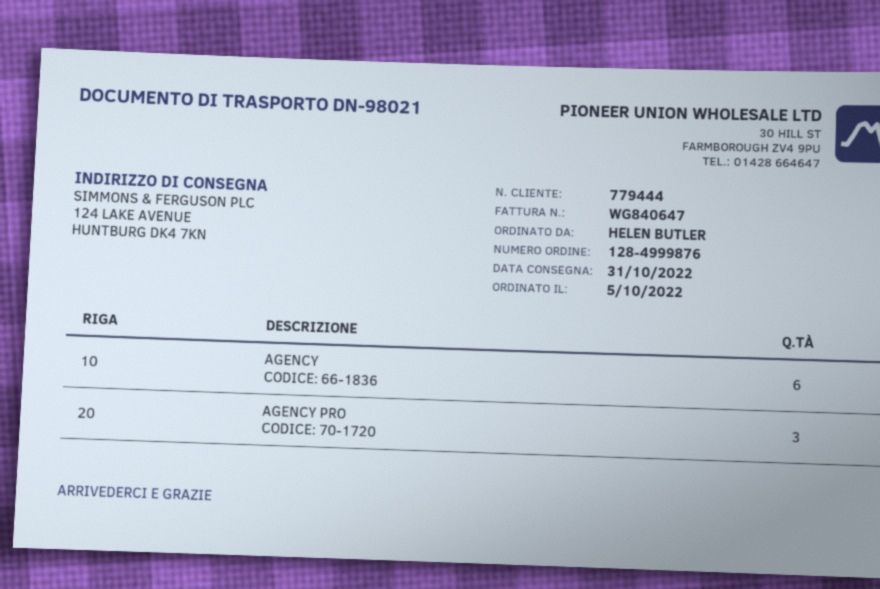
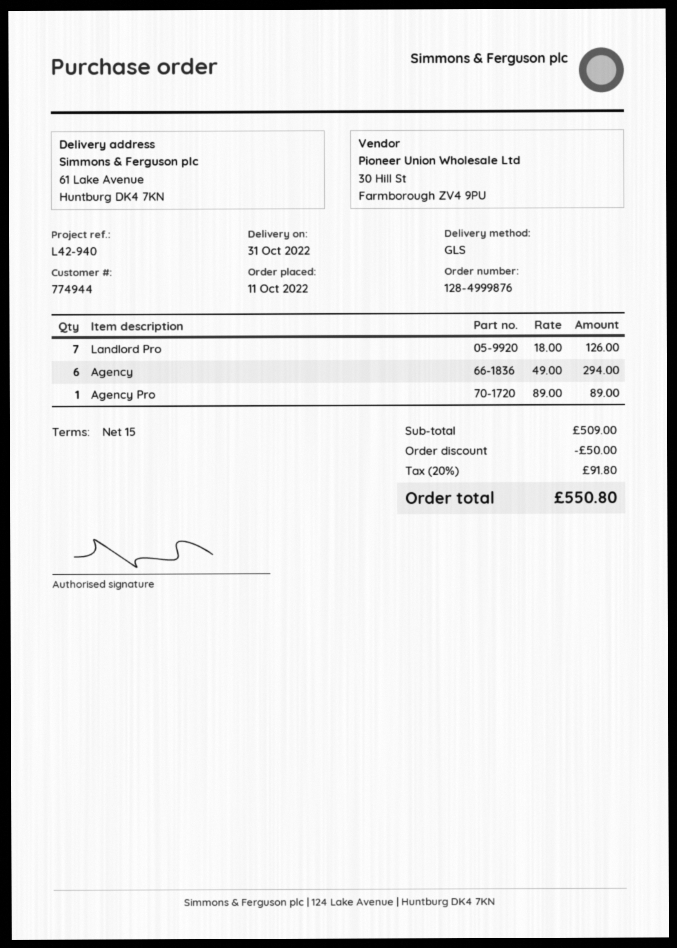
order date: 2022-10-05 -> 2022-10-11
customer number: 779444 -> 774944
ship to: 124 LAKE AVENUE, HUNTBURG DK4 7KN -> 61 Lake Avenue, Huntburg DK4 7KN
AGENCY PRO: 3 -> 1
Landlord Pro: none -> 7

